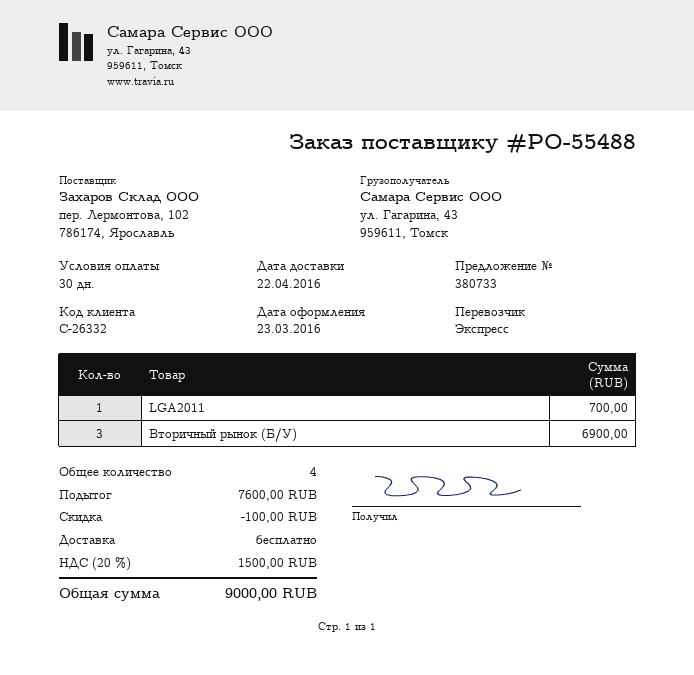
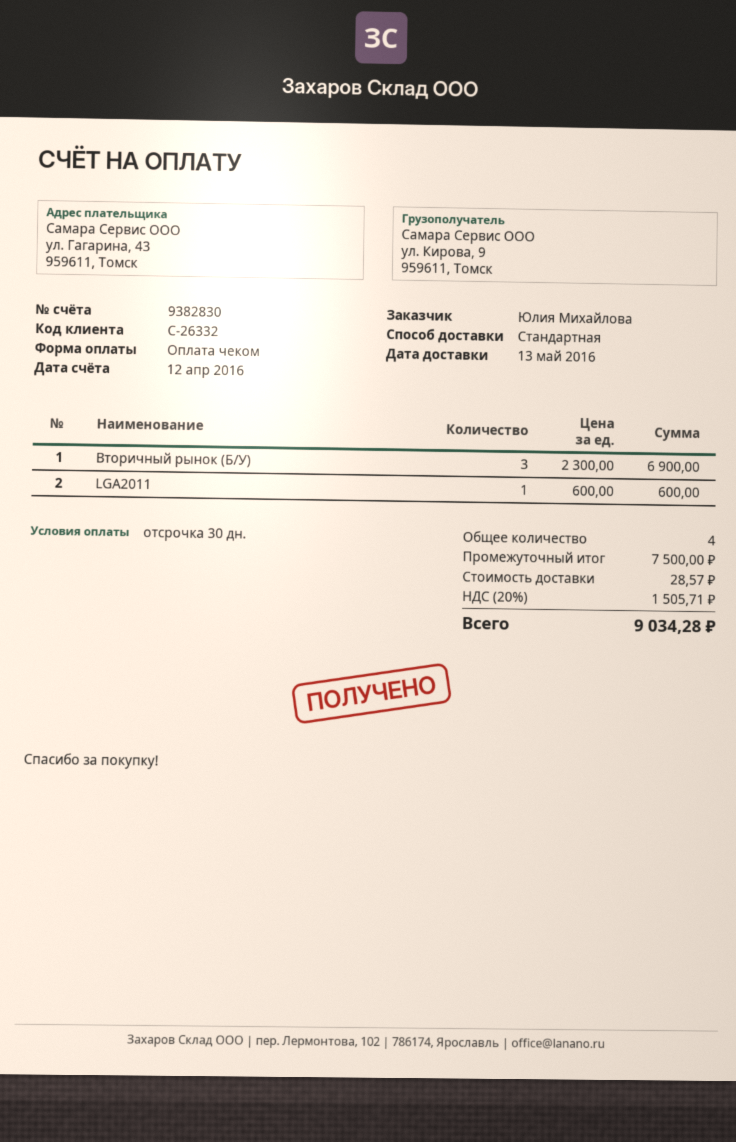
delivery date: 2016-04-22 -> 2016-05-13
shipping method: express -> standard
ship to: ул. Гагарина, 43, 959611, Томск -> ул. Кирова, 9, 959611, Томск
LGA2011: 1 for 700.00 -> 1 for 600.00
subtotal: 7600.00 -> 7500.00
discount: 100.00 -> none
shipping: 0.00 -> 28.57
tax: 20% = 1500.00 -> 20% = 1505.71
total: 9000.00 -> 9034.28

